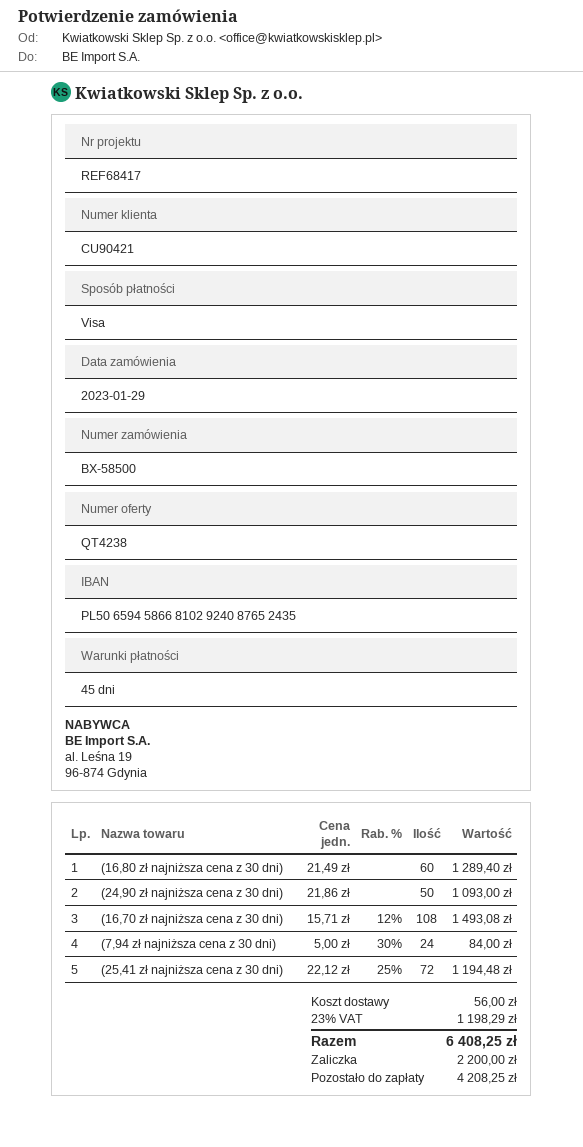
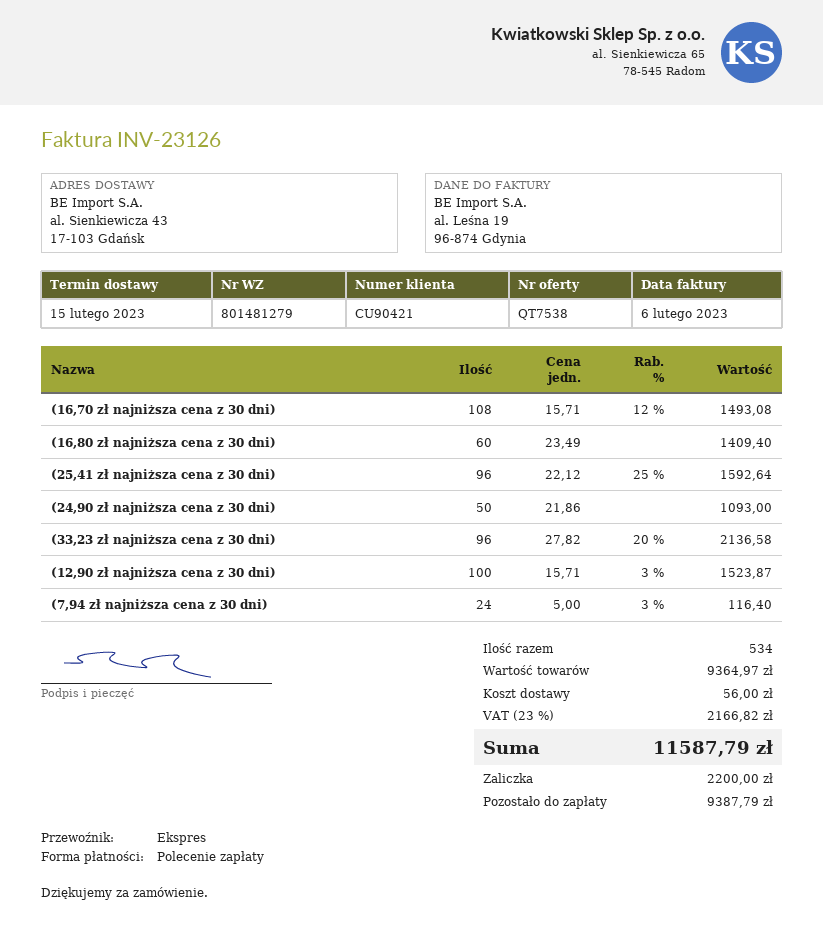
quote number: QT4238 -> QT7538
payment method: Visa -> direct debit
(16,80 zł najniższa cena z 30 dni): 60 x 21.49 = 1289.40 -> 60 x 23.49 = 1409.40
(7,94 zł najniższa cena z 30 dni): 24 x 5.00 - 30% = 84.00 -> 24 x 5.00 - 3% = 116.40
(25,41 zł najniższa cena z 30 dni): 72 x 22.12 - 25% = 1194.48 -> 96 x 22.12 - 25% = 1592.64
(33,23 zł najniższa cena z 30 dni): none -> 96 x 27.82 - 20% = 2136.58
(12,90 zł najniższa cena z 30 dni): none -> 100 x 15.71 - 3% = 1523.87
tax: 23% = 1198.29 -> 23% = 2166.82
total: 6408.25 -> 11587.79
balance: 4208.25 -> 9387.79

